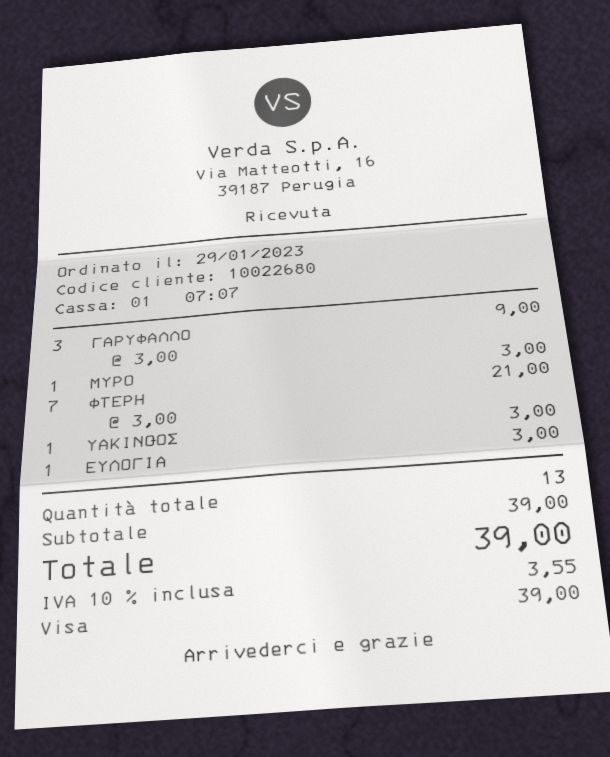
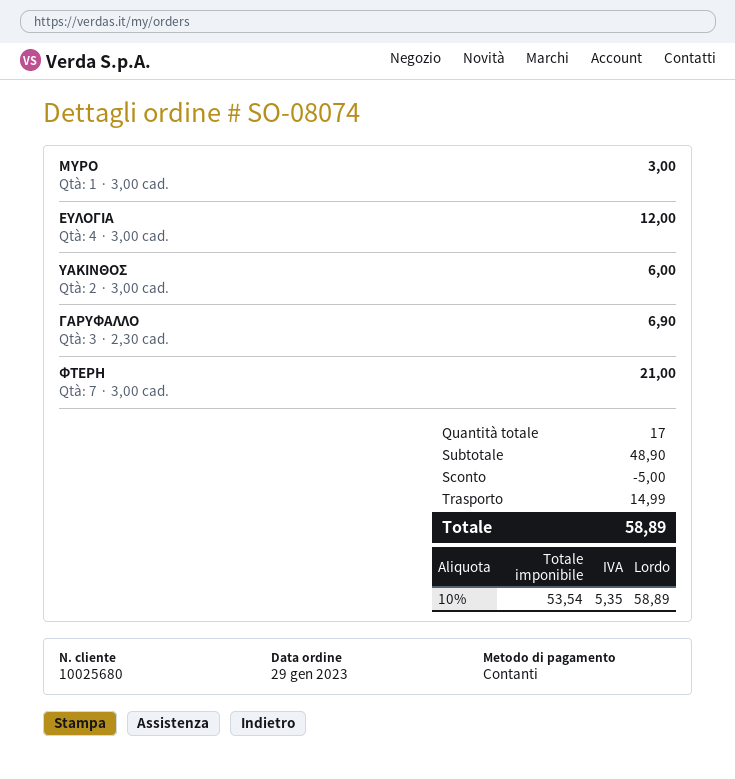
customer number: 10022680 -> 10025680
payment method: Visa -> cash
ΓΑΡΥΦΑΛΛΟ: 3 x 3.00 = 9.00 -> 3 x 2.30 = 6.90
ΥΑΚΙΝΘΟΣ: 1 x 3.00 = 3.00 -> 2 x 3.00 = 6.00
ΕΥΛΟΓΙΑ: 1 x 3.00 = 3.00 -> 4 x 3.00 = 12.00
total quantity: 13 -> 17
subtotal: 39.00 -> 48.90
discount: none -> 5.00
shipping: none -> 14.99
tax: 10% = 3.55 -> 10% = 5.35
total: 39.00 -> 58.89

